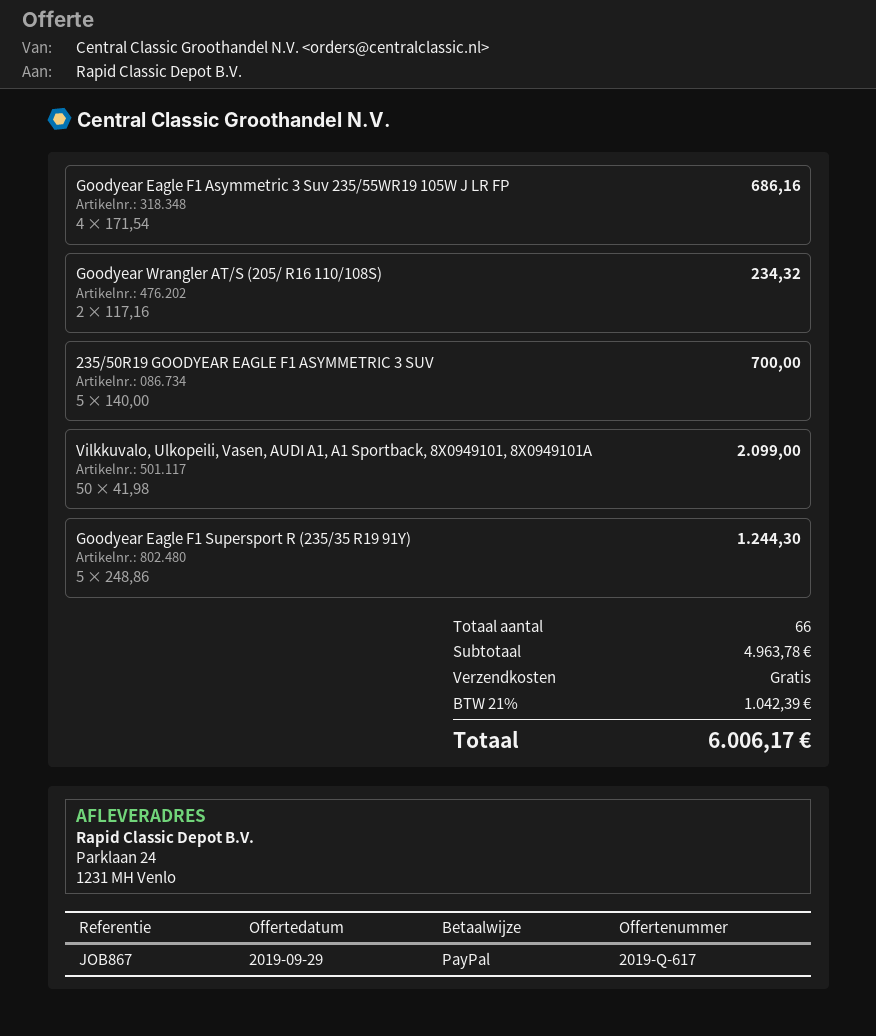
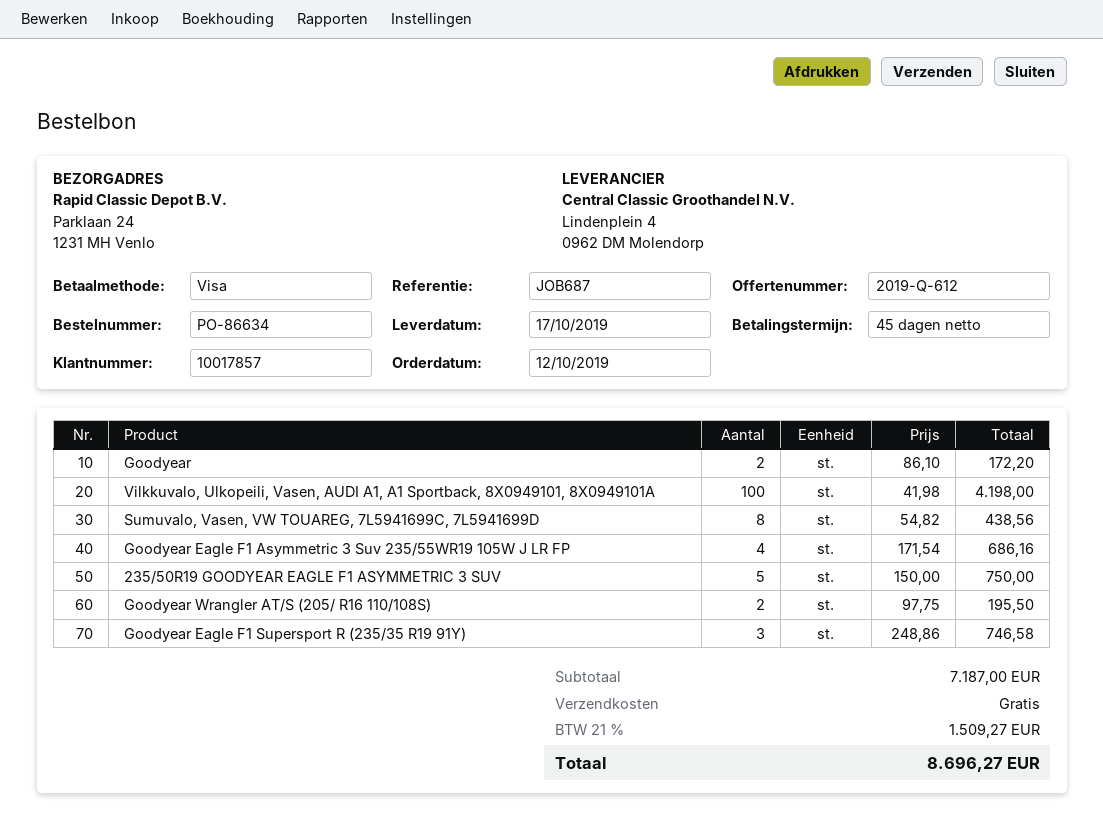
quote number: 2019-Q-617 -> 2019-Q-612
reference: JOB867 -> JOB687
payment method: PayPal -> Visa
Goodyear Wrangler AT/S (205/ R16 110/108S): 2 x 117.16 = 234.32 -> 2 x 97.75 = 195.50
235/50R19 GOODYEAR EAGLE F1 ASYMMETRIC 3 SUV: 5 x 140.00 = 700.00 -> 5 x 150.00 = 750.00
Vilkkuvalo, Ulkopeili, Vasen, AUDI A1, A1 Sportback, 8X0949101, 8X0949101A: 50 x 41.98 = 2099.00 -> 100 x 41.98 = 4198.00
Goodyear Eagle F1 Supersport R (235/35 R19 91Y): 5 x 248.86 = 1244.30 -> 3 x 248.86 = 746.58
Goodyear: none -> 2 x 86.10 = 172.20
Sumuvalo, Vasen, VW TOUAREG, 7L5941699C, 7L5941699D: none -> 8 x 54.82 = 438.56
subtotal: 4963.78 -> 7187.00
tax: 21% = 1042.39 -> 21% = 1509.27
total: 6006.17 -> 8696.27

